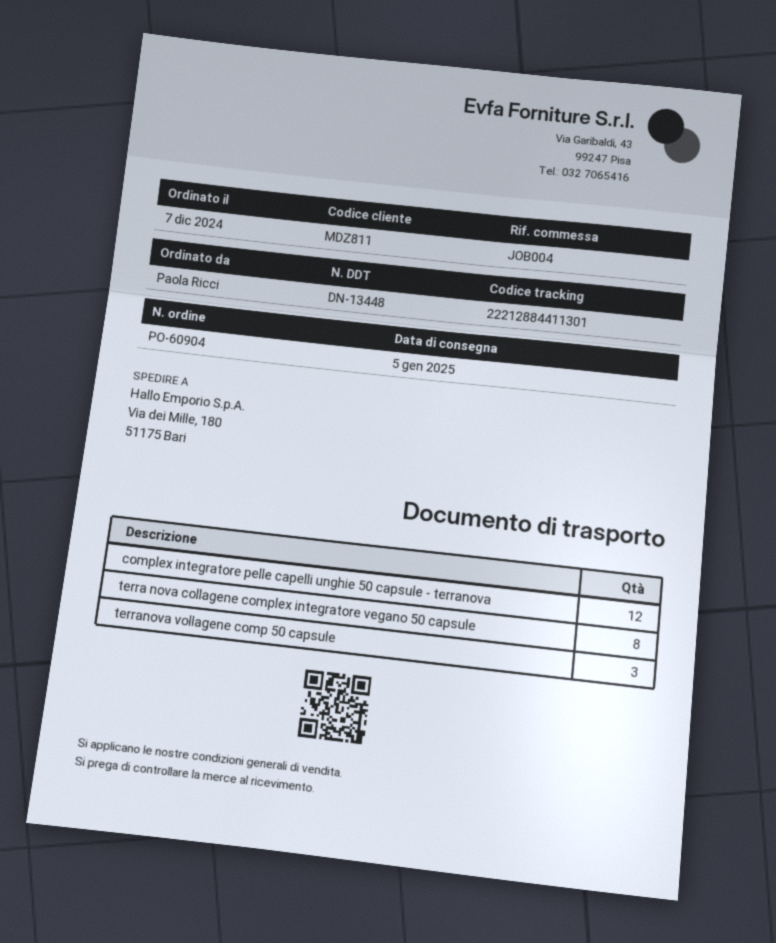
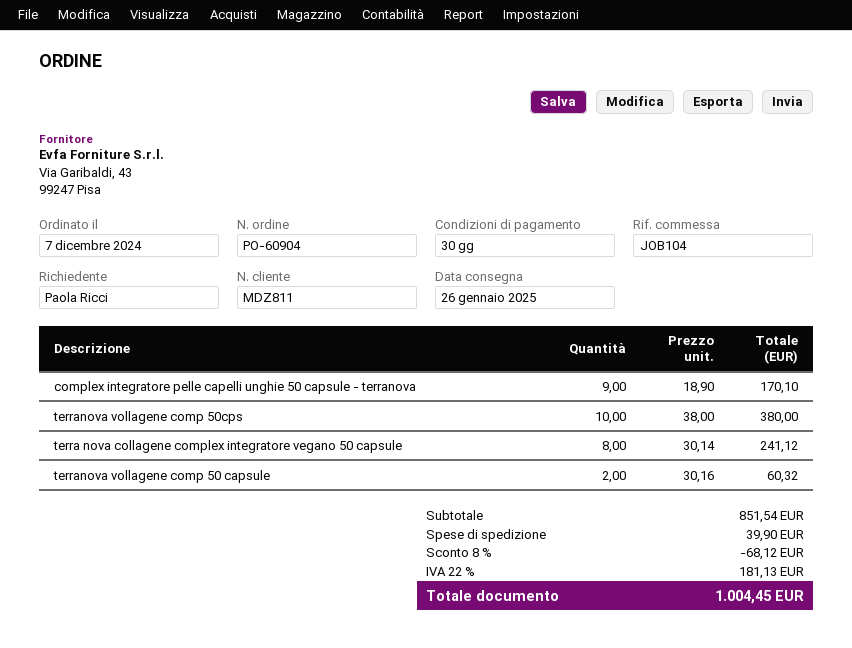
delivery date: 2025-01-05 -> 2025-01-26
reference: JOB004 -> JOB104
complex integratore pelle capelli unghie 50 capsule - terranova: 12 -> 9
terranova vollagene comp 50 capsule: 3 -> 2
terranova vollagene comp 50cps: none -> 10

